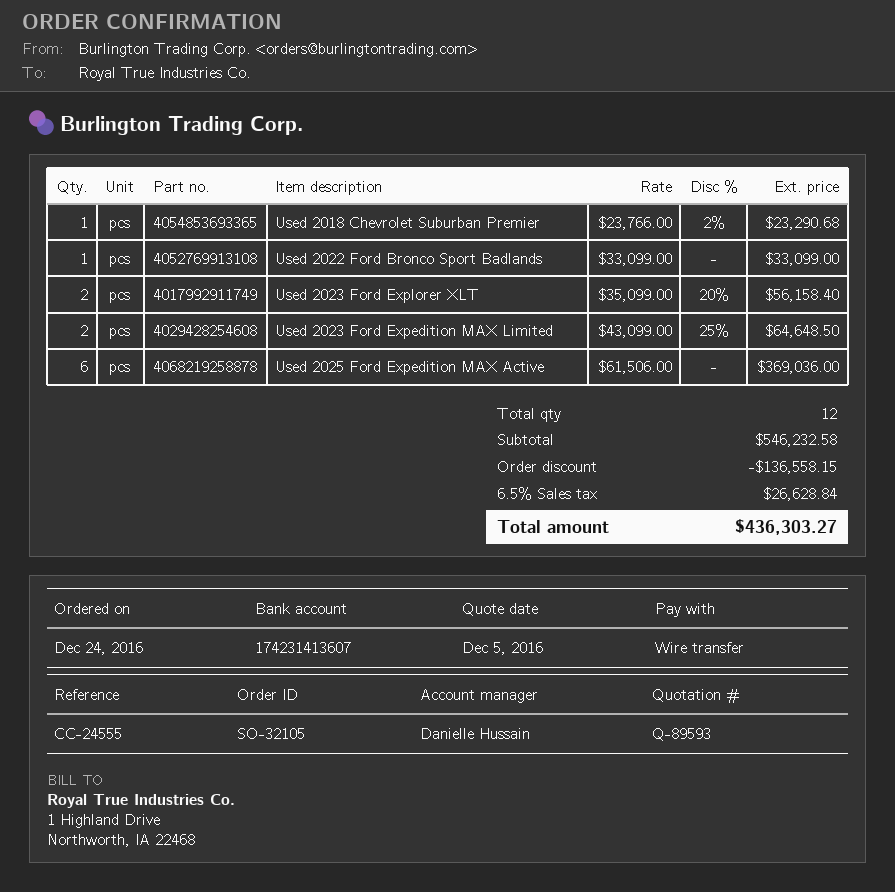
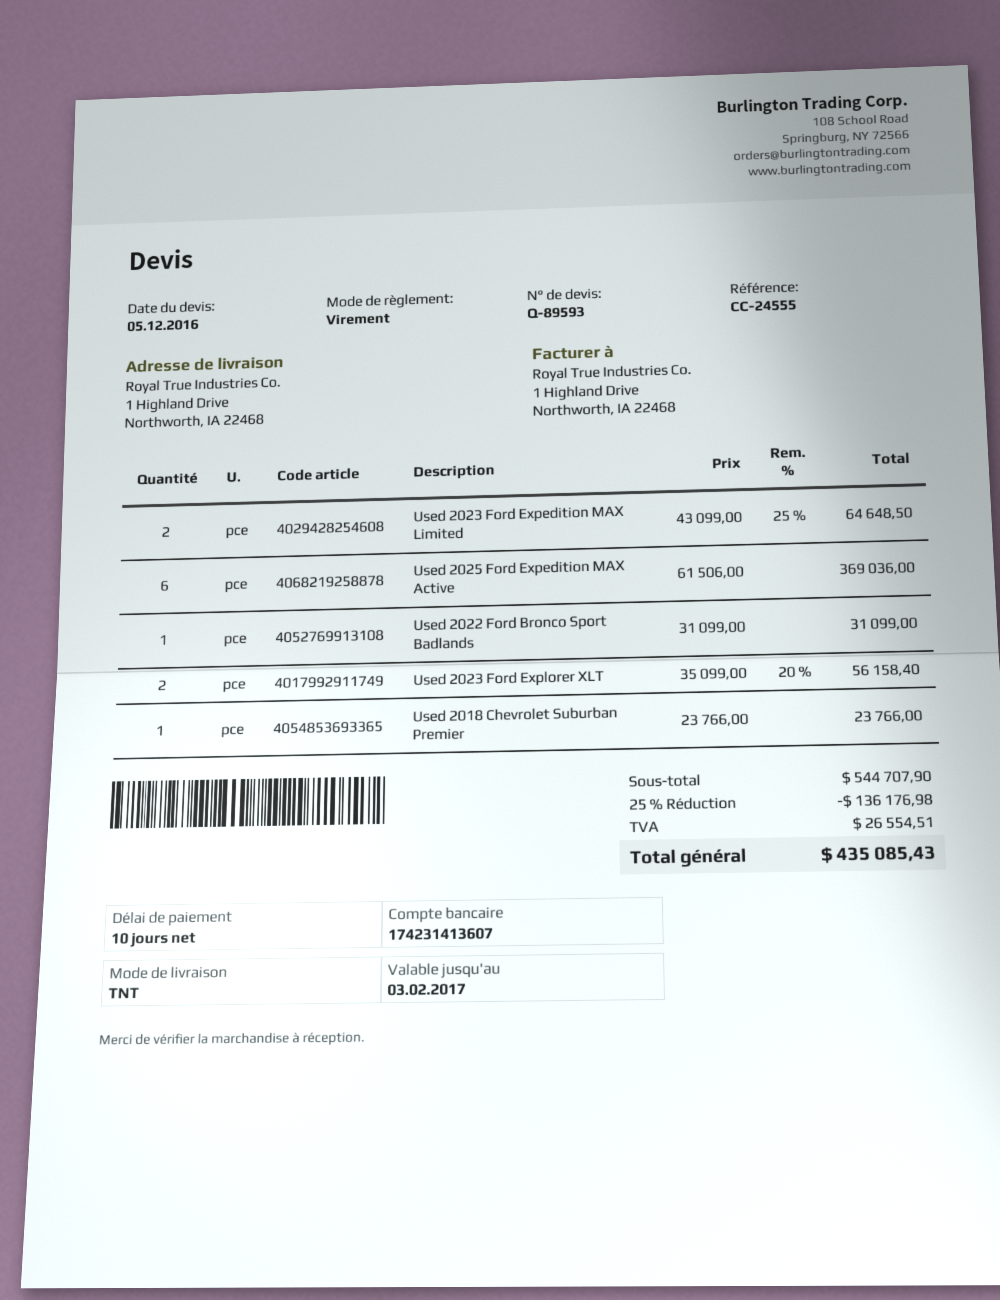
Used 2018 Chevrolet Suburban Premier: 1 x 23766.00 - 2% = 23290.68 -> 1 x 23766.00 = 23766.00
Used 2022 Ford Bronco Sport Badlands: 1 x 33099.00 = 33099.00 -> 1 x 31099.00 = 31099.00
subtotal: 546232.58 -> 544707.90
discount: 136558.15 -> 136176.98
tax: 26628.84 -> 26554.51
total: 436303.27 -> 435085.43

